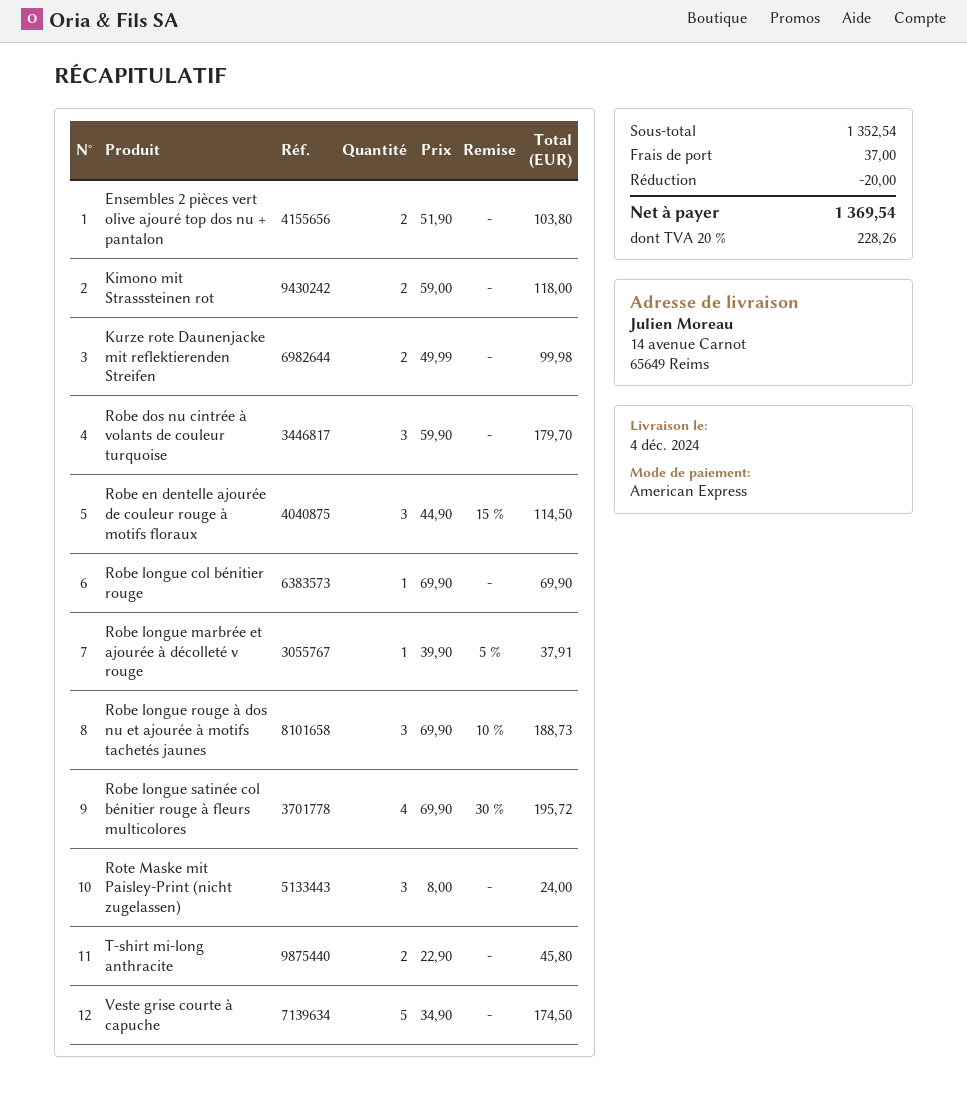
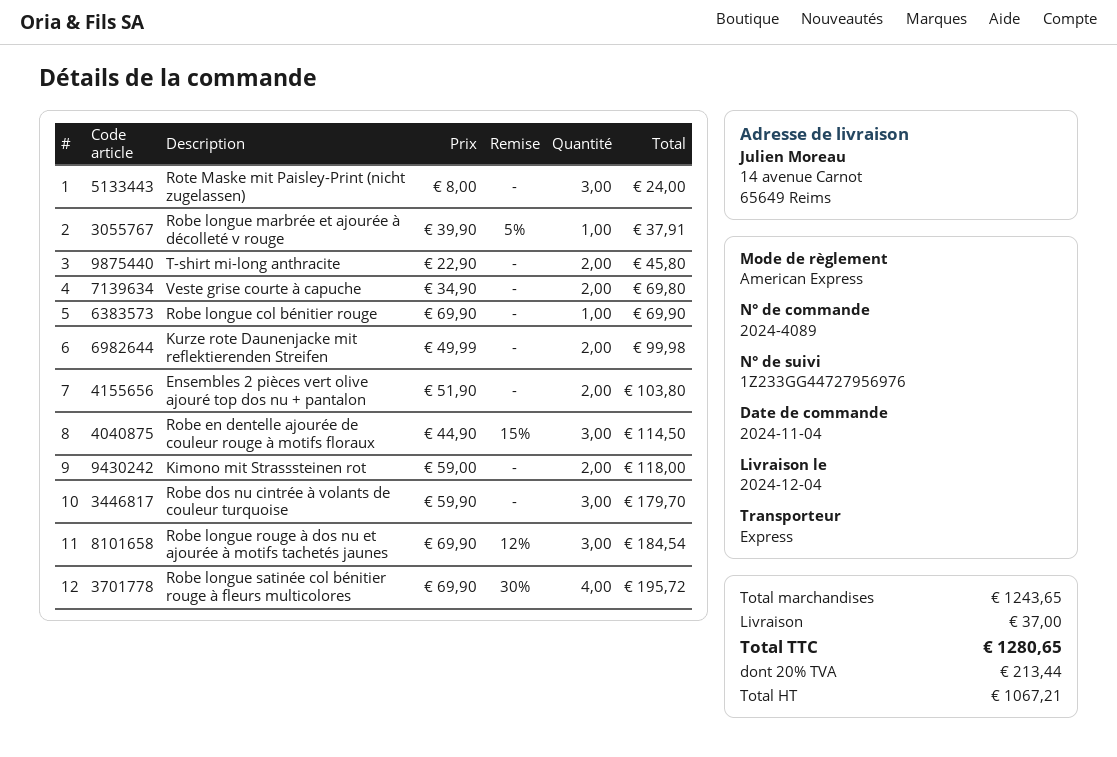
Robe longue rouge à dos nu et ajourée à motifs tachetés jaunes: 3 x 69.90 - 10% = 188.73 -> 3 x 69.90 - 12% = 184.54
Veste grise courte à capuche: 5 x 34.90 = 174.50 -> 2 x 34.90 = 69.80
subtotal: 1352.54 -> 1243.65
discount: 20.00 -> none
tax: 20% = 228.26 -> 20% = 213.44
total: 1369.54 -> 1280.65

